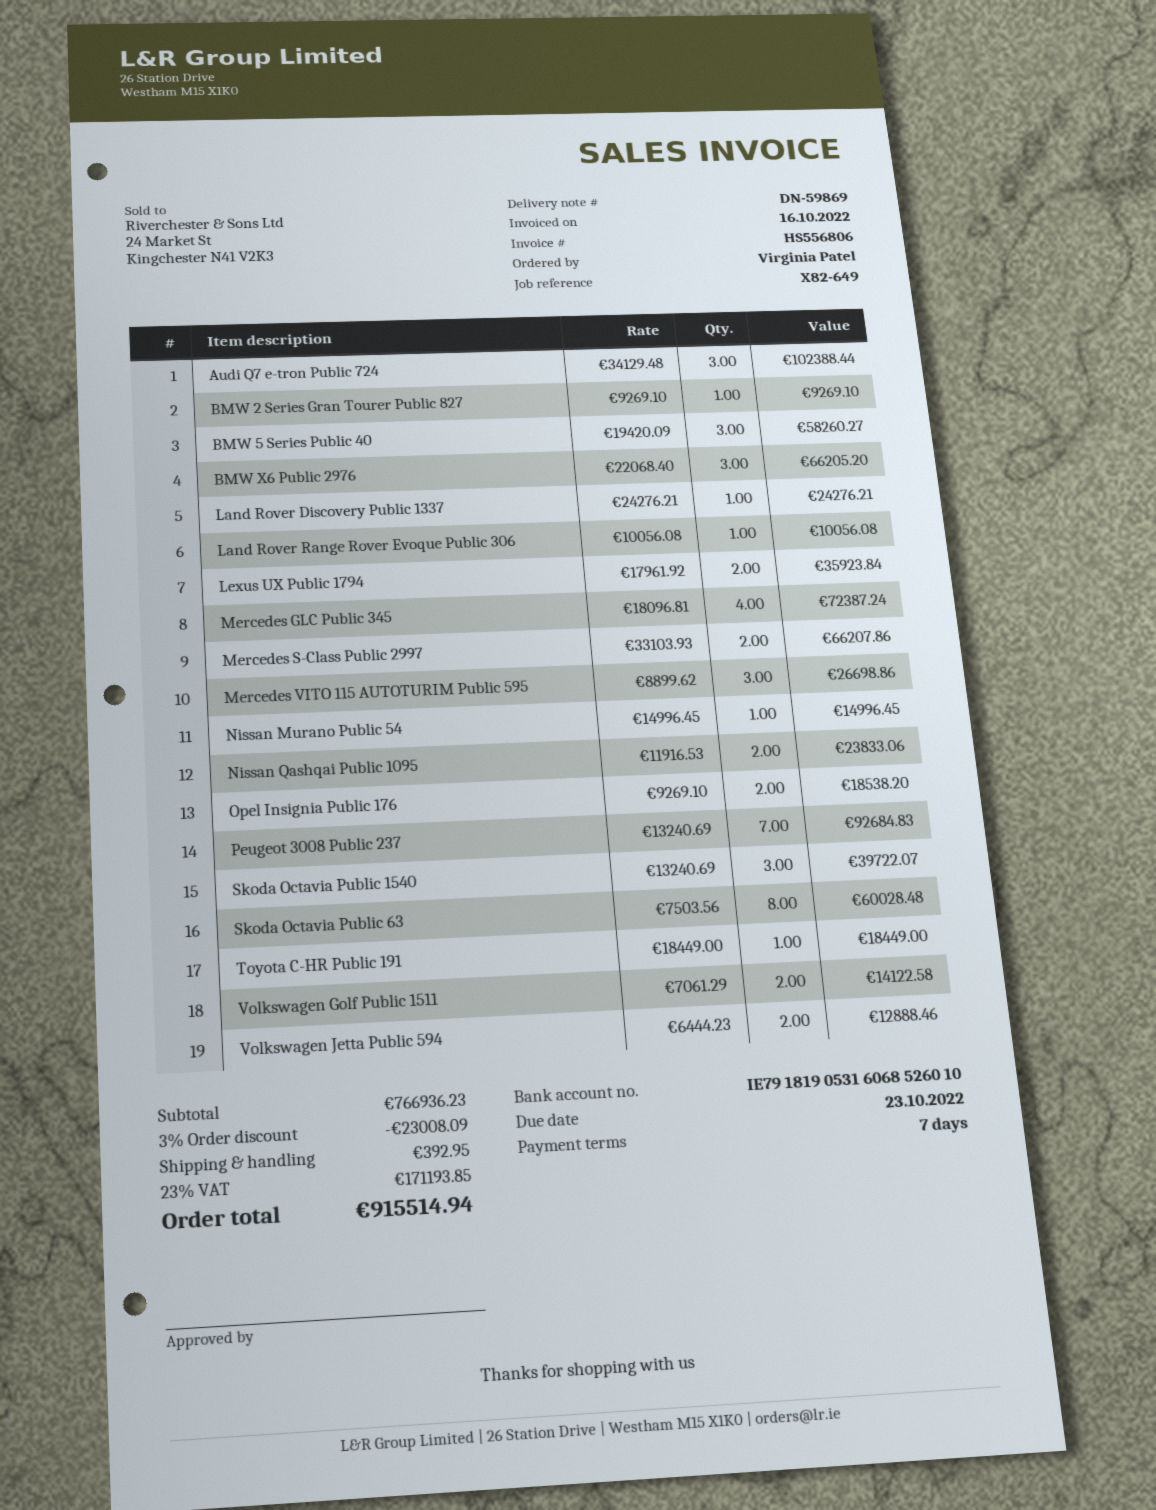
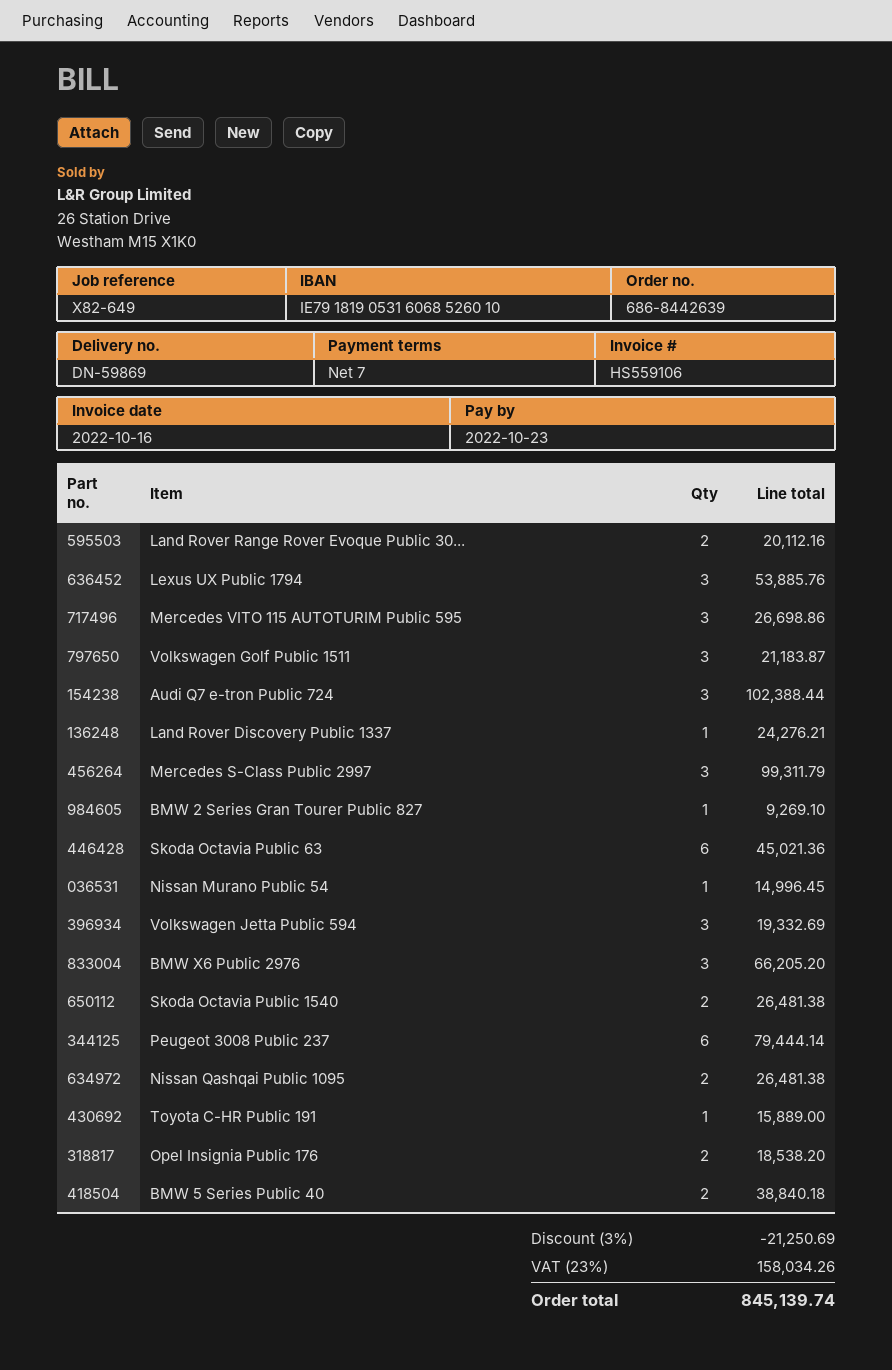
invoice number: HS556806 -> HS559106
BMW 5 Series Public 40: 3 for 58260.27 -> 2 for 38840.18
Land Rover Range Rover Evoque Public 306: 1 for 10056.08 -> 2 for 20112.16
Lexus UX Public 1794: 2 for 35923.84 -> 3 for 53885.76
Mercedes GLC Public 345: 4 for 72387.24 -> none
Mercedes S-Class Public 2997: 2 for 66207.86 -> 3 for 99311.79
Nissan Qashqai Public 1095: 2 for 23833.06 -> 2 for 26481.38
Peugeot 3008 Public 237: 7 for 92684.83 -> 6 for 79444.14
Skoda Octavia Public 1540: 3 for 39722.07 -> 2 for 26481.38
Skoda Octavia Public 63: 8 for 60028.48 -> 6 for 45021.36
Toyota C-HR Public 191: 1 for 18449.00 -> 1 for 15889.00
Volkswagen Golf Public 1511: 2 for 14122.58 -> 3 for 21183.87
Volkswagen Jetta Public 594: 2 for 12888.46 -> 3 for 19332.69
discount: 3% = 23008.09 -> 3% = 21250.69
shipping: 392.95 -> none
tax: 23% = 171193.85 -> 23% = 158034.26
total: 915514.94 -> 845139.74

